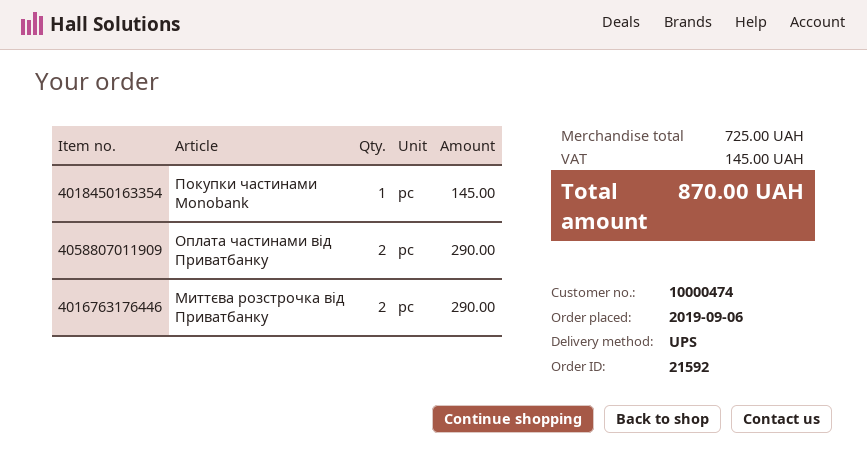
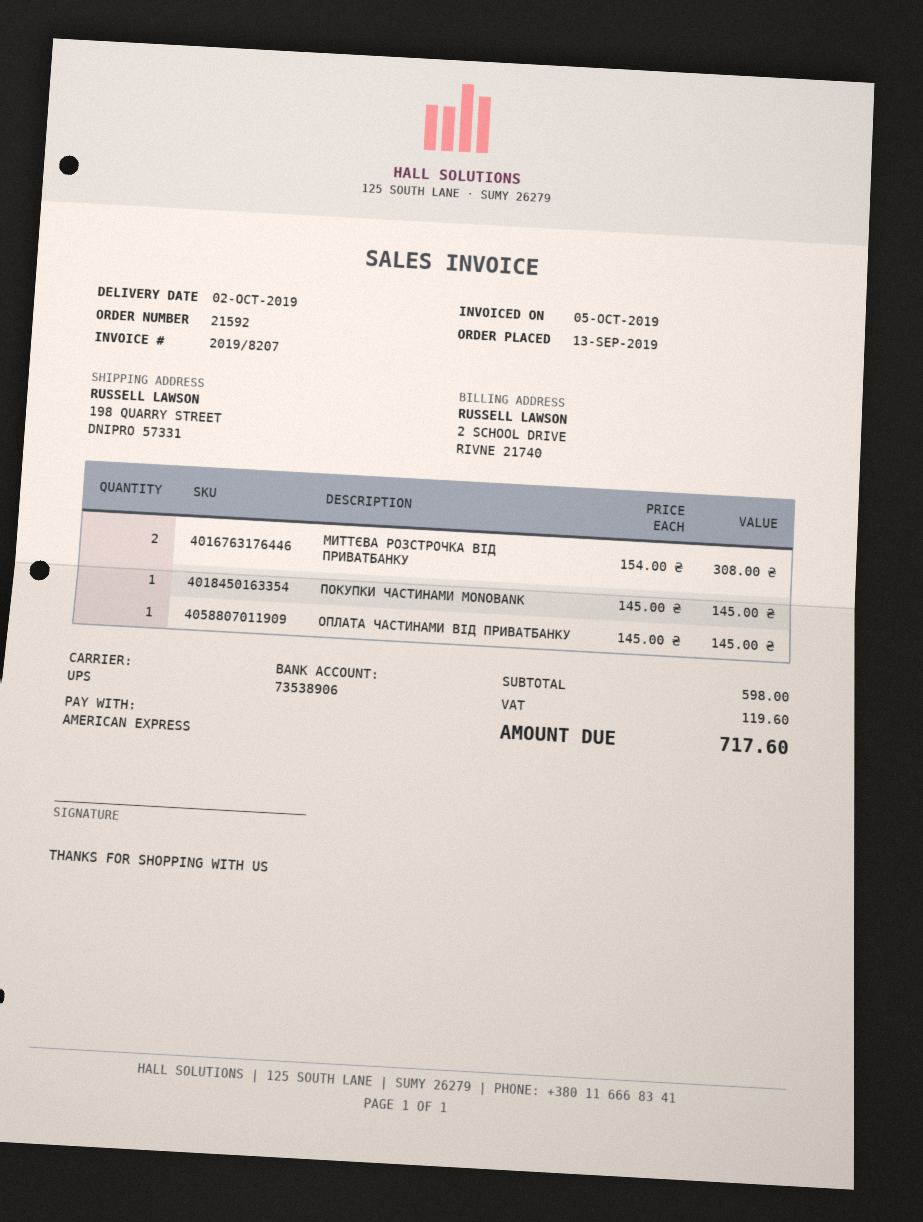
order date: 2019-09-06 -> 2019-09-13
Оплата частинами від Приватбанку: 2 for 290.00 -> 1 for 145.00
Миттєва розстрочка від Приватбанку: 2 for 290.00 -> 2 for 308.00
subtotal: 725.00 -> 598.00
tax: 145.00 -> 119.60
total: 870.00 -> 717.60

